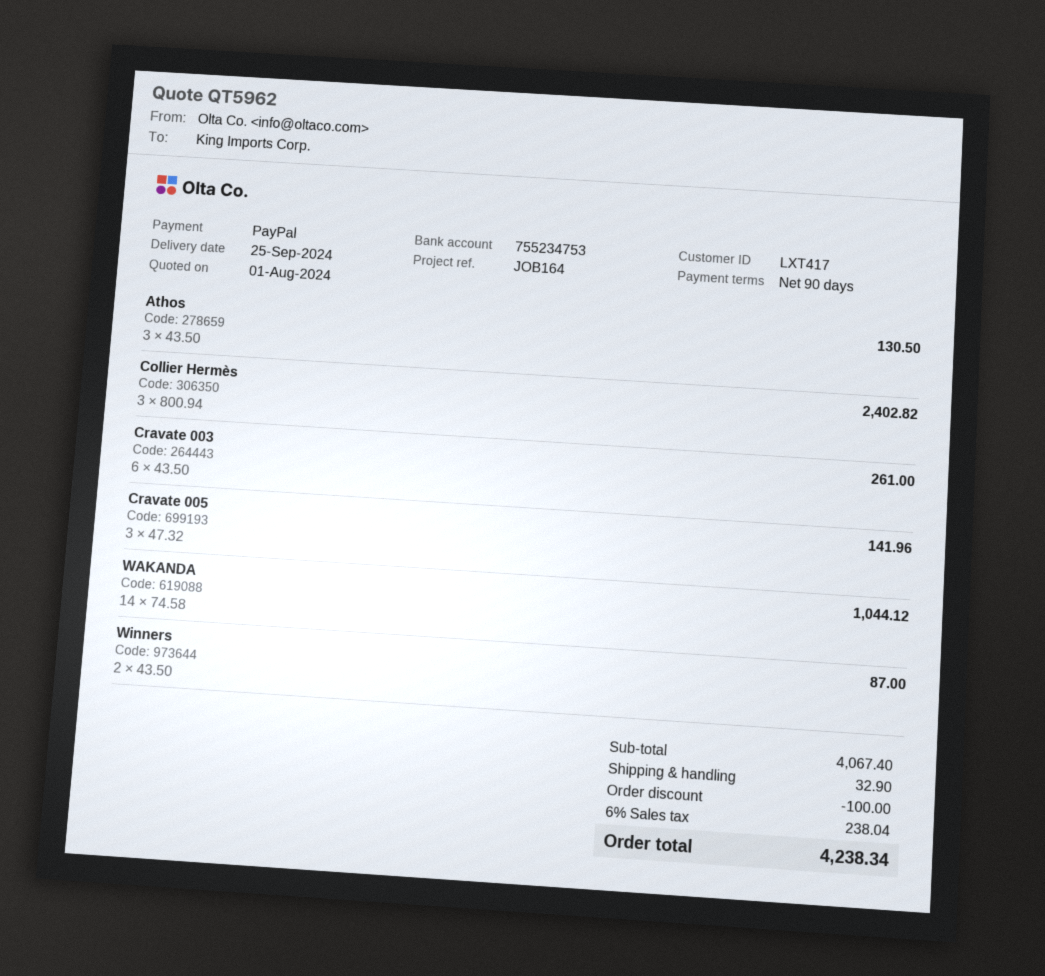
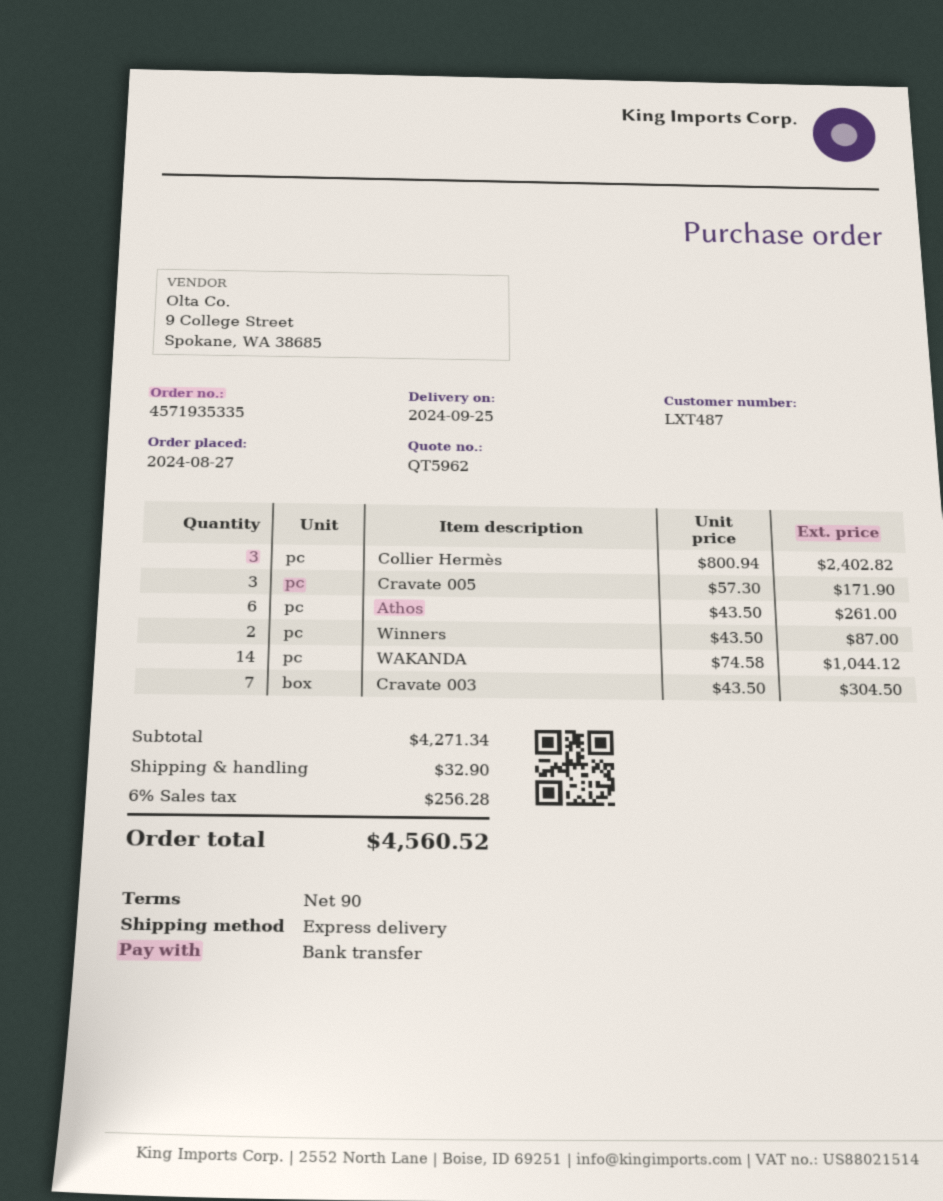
customer number: LXT417 -> LXT487
payment method: PayPal -> bank transfer
Athos: 3 x 43.50 = 130.50 -> 6 x 43.50 = 261.00
Cravate 003: 6 x 43.50 = 261.00 -> 7 x 43.50 = 304.50
Cravate 005: 3 x 47.32 = 141.96 -> 3 x 57.30 = 171.90
subtotal: 4067.40 -> 4271.34
discount: 100.00 -> none
tax: 6% = 238.04 -> 6% = 256.28
total: 4238.34 -> 4560.52

